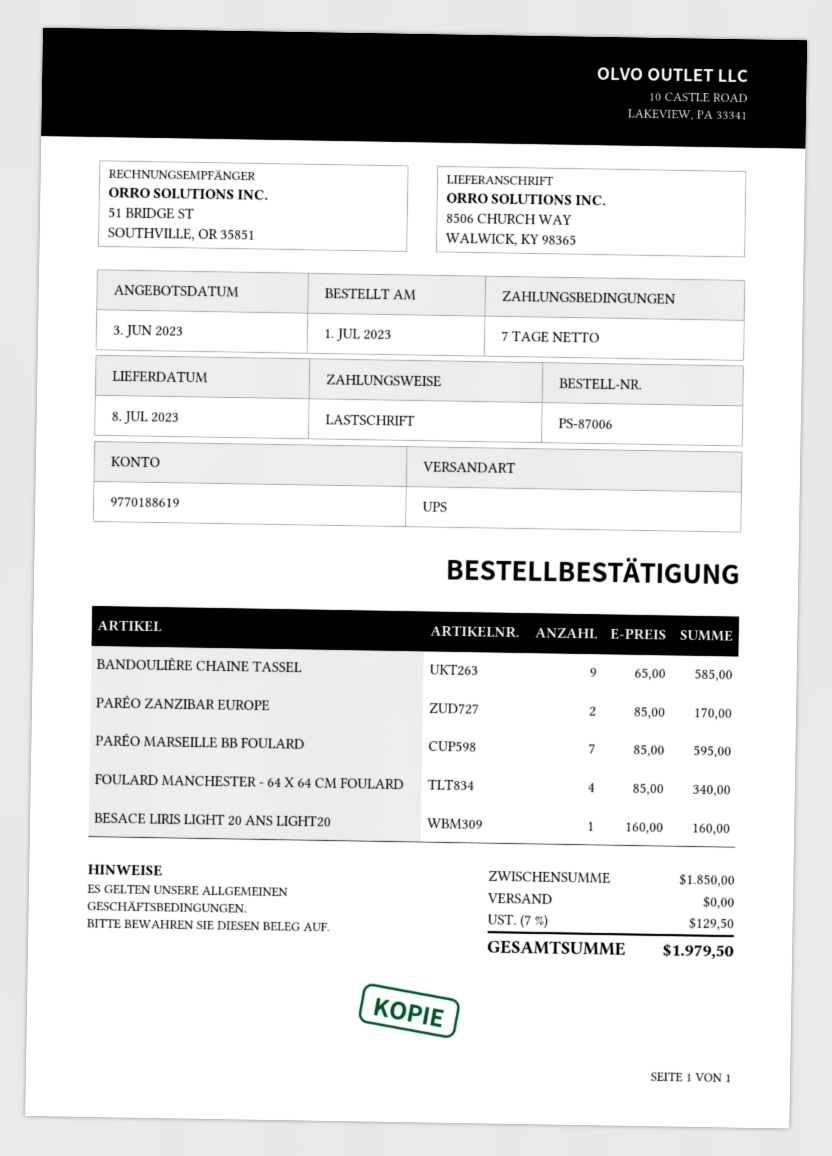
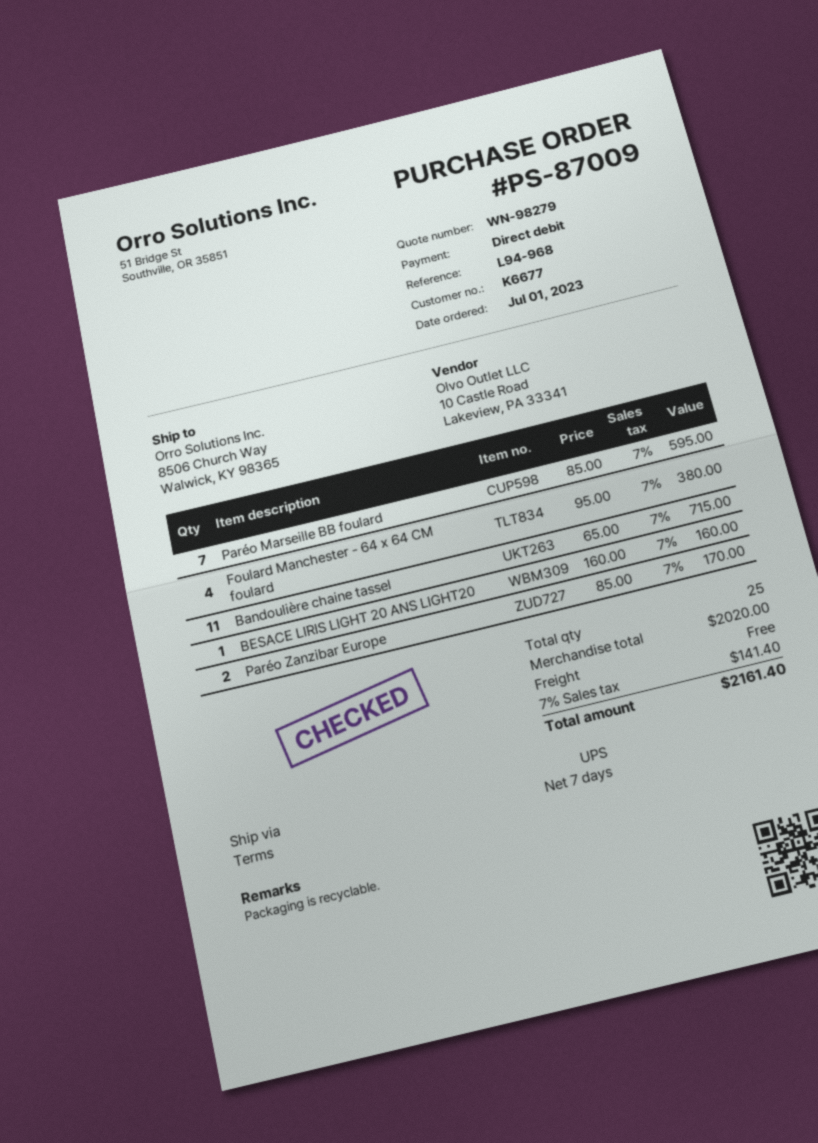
order number: PS-87006 -> PS-87009
BANDOULIÈRE CHAINE TASSEL: 9 x 65.00 = 585.00 -> 11 x 65.00 = 715.00
FOULARD MANCHESTER - 64 X 64 CM FOULARD: 4 x 85.00 = 340.00 -> 4 x 95.00 = 380.00
subtotal: 1850.00 -> 2020.00
tax: 7% = 129.50 -> 7% = 141.40
total: 1979.50 -> 2161.40

